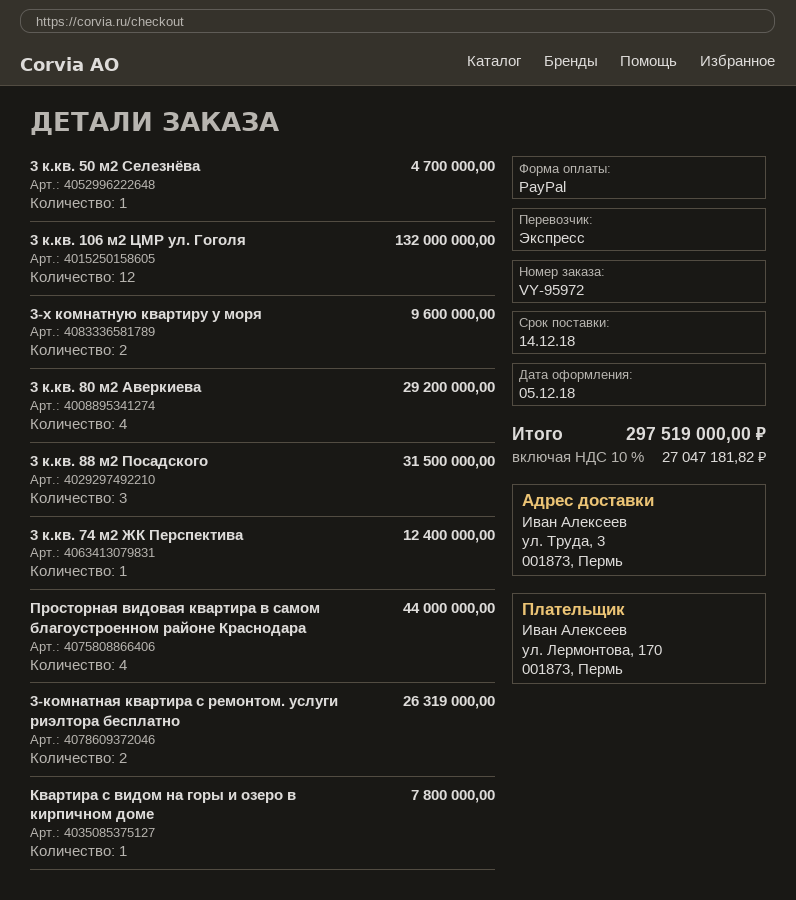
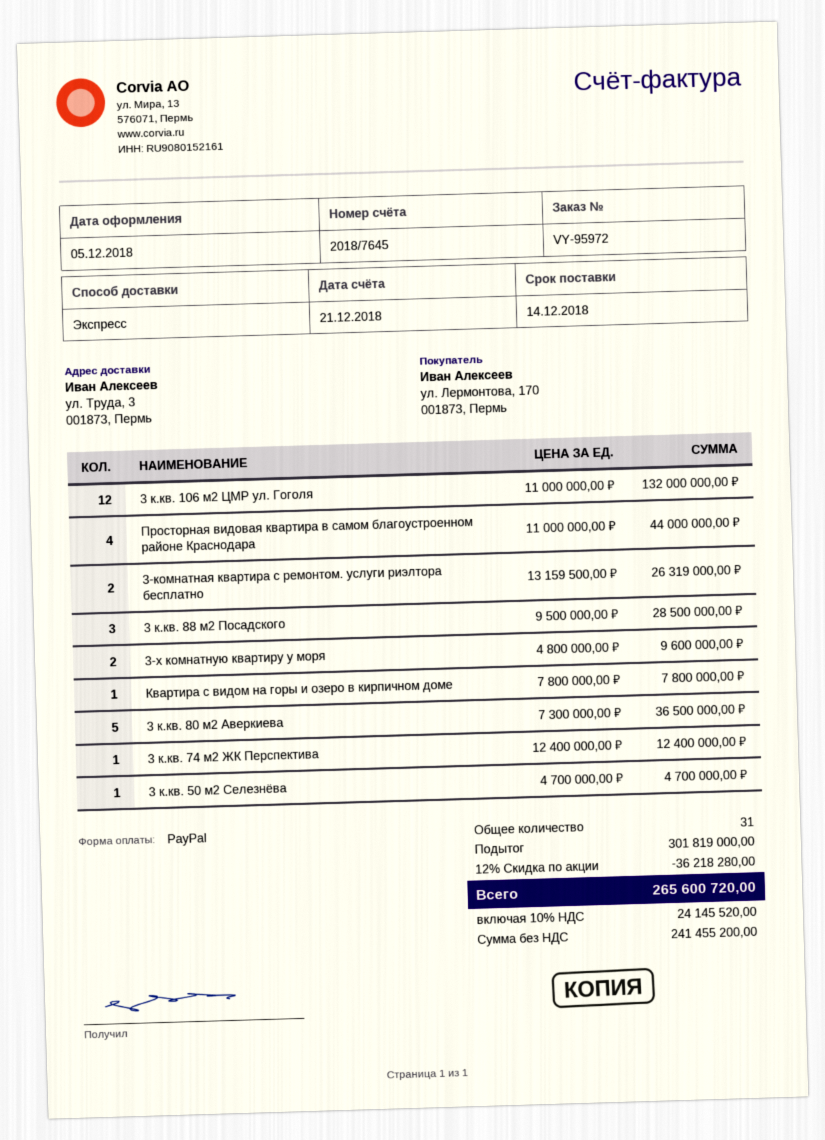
3 к.кв. 80 м2 Аверкиева: 4 for 29200000.00 -> 5 for 36500000.00
3 к.кв. 88 м2 Посадского: 3 for 31500000.00 -> 3 for 28500000.00
discount: none -> 12% = 36218280.00
tax: 10% = 27047181.82 -> 10% = 24145520.00
total: 297519000.00 -> 265600720.00

